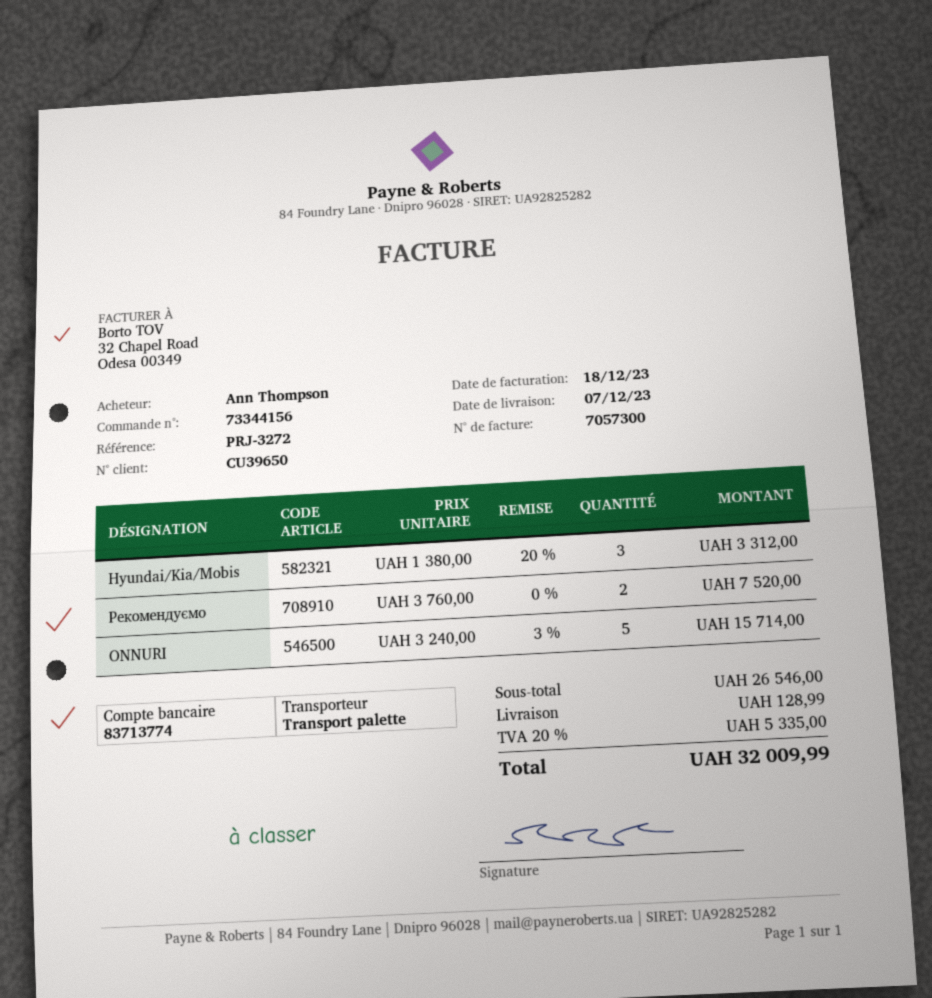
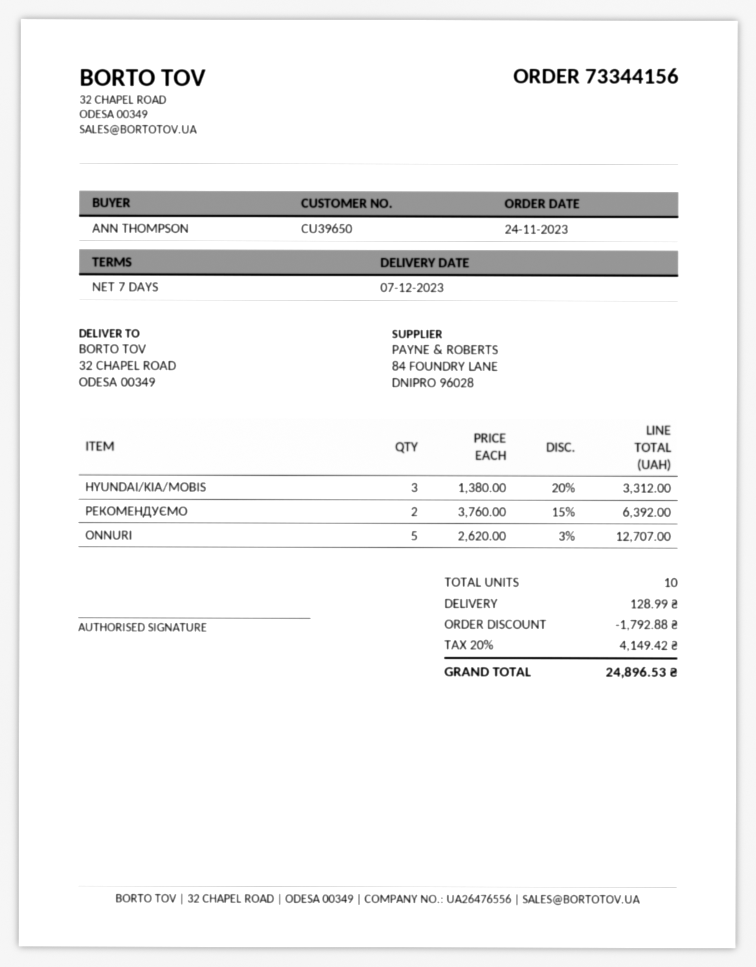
Рекомендуємо: 2 x 3760.00 = 7520.00 -> 2 x 3760.00 - 15% = 6392.00
ONNURI: 5 x 3240.00 - 3% = 15714.00 -> 5 x 2620.00 - 3% = 12707.00
discount: none -> 1792.88
tax: 20% = 5335.00 -> 20% = 4149.42
total: 32009.99 -> 24896.53

